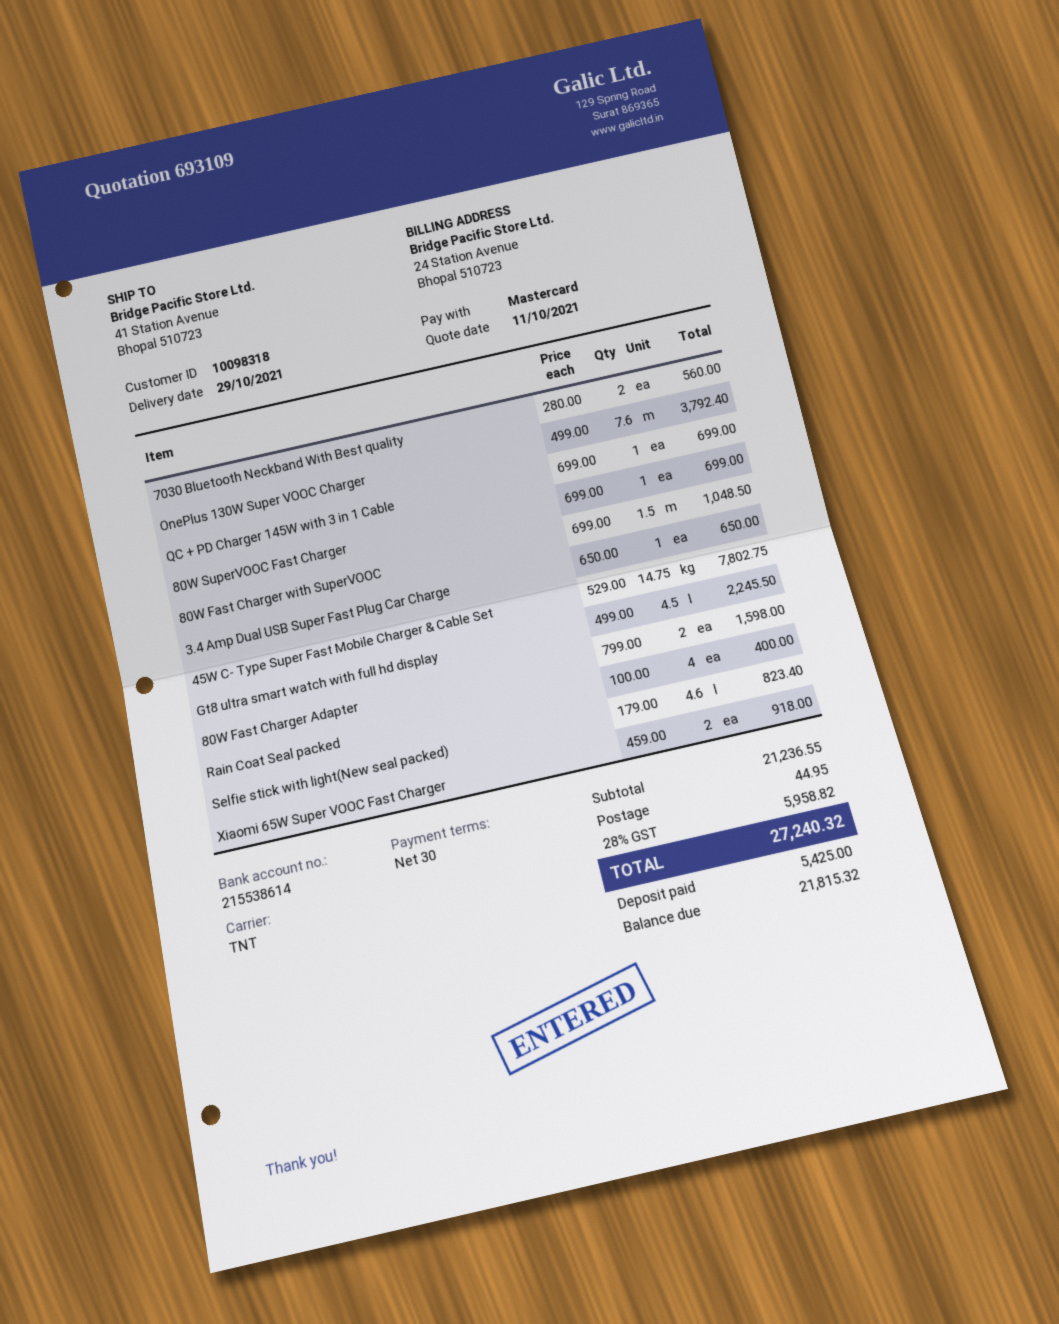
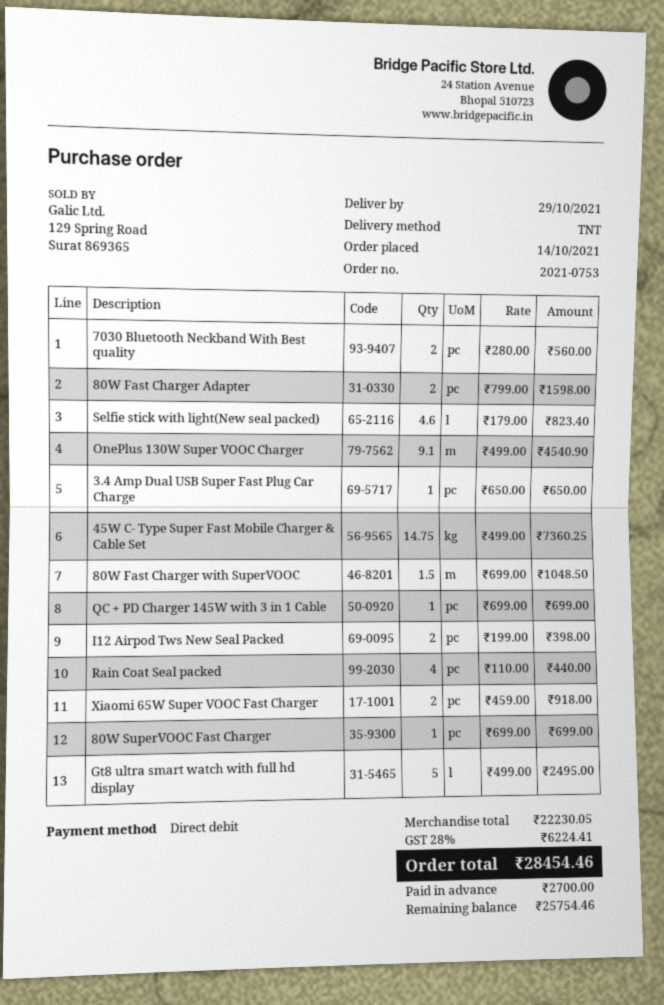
payment method: Mastercard -> direct debit
OnePlus 130W Super VOOC Charger: 7.6 x 499.00 = 3792.40 -> 9.1 x 499.00 = 4540.90
45W C- Type Super Fast Mobile Charger & Cable Set: 14.75 x 529.00 = 7802.75 -> 14.75 x 499.00 = 7360.25
Gt8 ultra smart watch with full hd display: 4.5 x 499.00 = 2245.50 -> 5 x 499.00 = 2495.00
Rain Coat Seal packed: 4 x 100.00 = 400.00 -> 4 x 110.00 = 440.00
I12 Airpod Tws New Seal Packed: none -> 2 x 199.00 = 398.00
subtotal: 21236.55 -> 22230.05
shipping: 44.95 -> none
tax: 28% = 5958.82 -> 28% = 6224.41
total: 27240.32 -> 28454.46
deposit: 5425.00 -> 2700.00
balance: 21815.32 -> 25754.46

